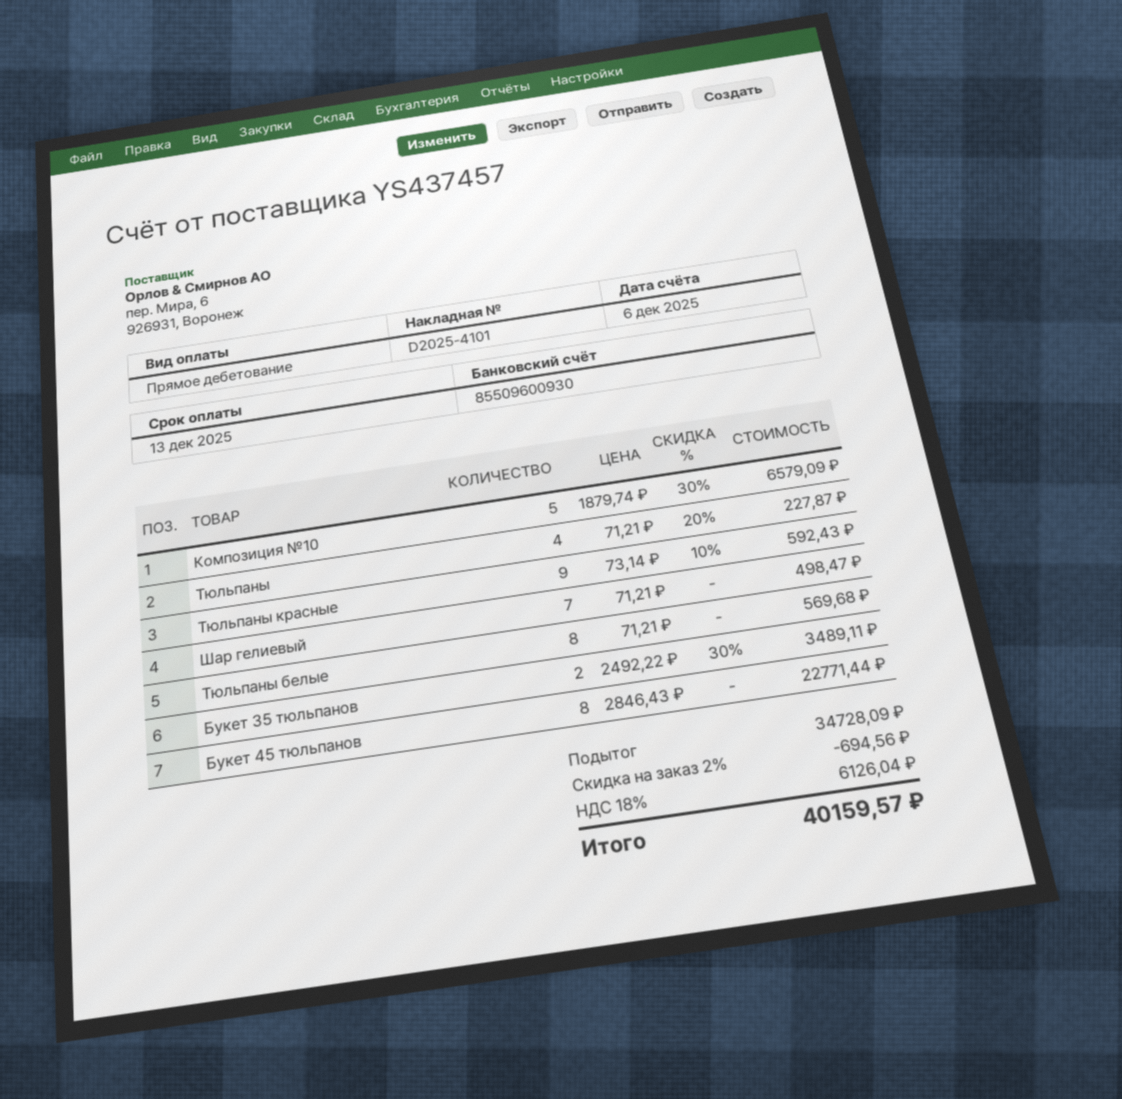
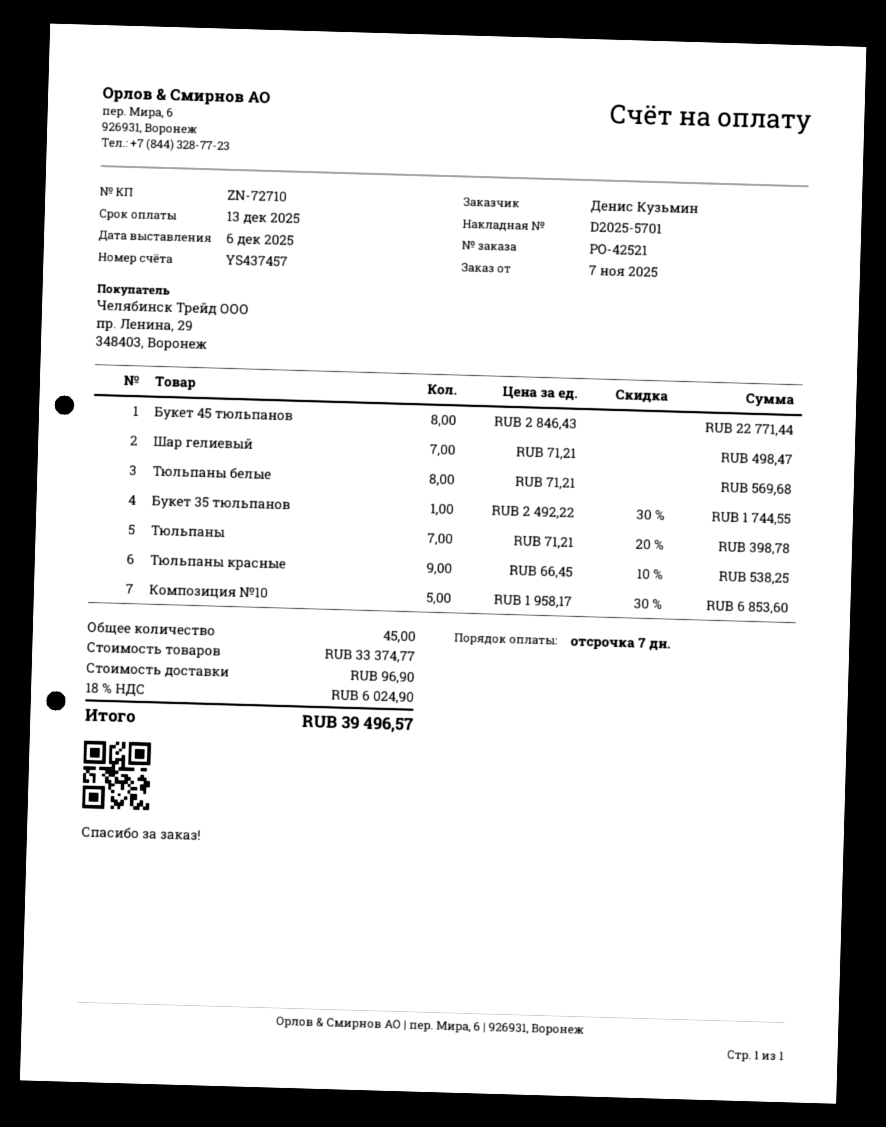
delivery note number: D2025-4101 -> D2025-5701
Композиция №10: 5 x 1879.74 - 30% = 6579.09 -> 5 x 1958.17 - 30% = 6853.60
Тюльпаны: 4 x 71.21 - 20% = 227.87 -> 7 x 71.21 - 20% = 398.78
Тюльпаны красные: 9 x 73.14 - 10% = 592.43 -> 9 x 66.45 - 10% = 538.25
Букет 35 тюльпанов: 2 x 2492.22 - 30% = 3489.11 -> 1 x 2492.22 - 30% = 1744.55
subtotal: 34728.09 -> 33374.77
discount: 2% = 694.56 -> none
shipping: none -> 96.90
tax: 18% = 6126.04 -> 18% = 6024.90
total: 40159.57 -> 39496.57

